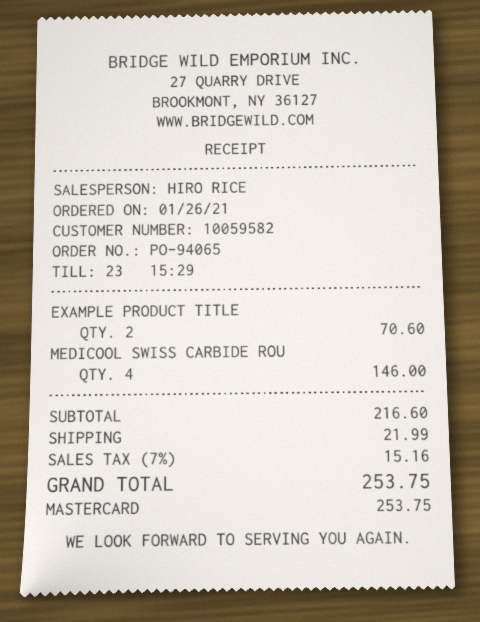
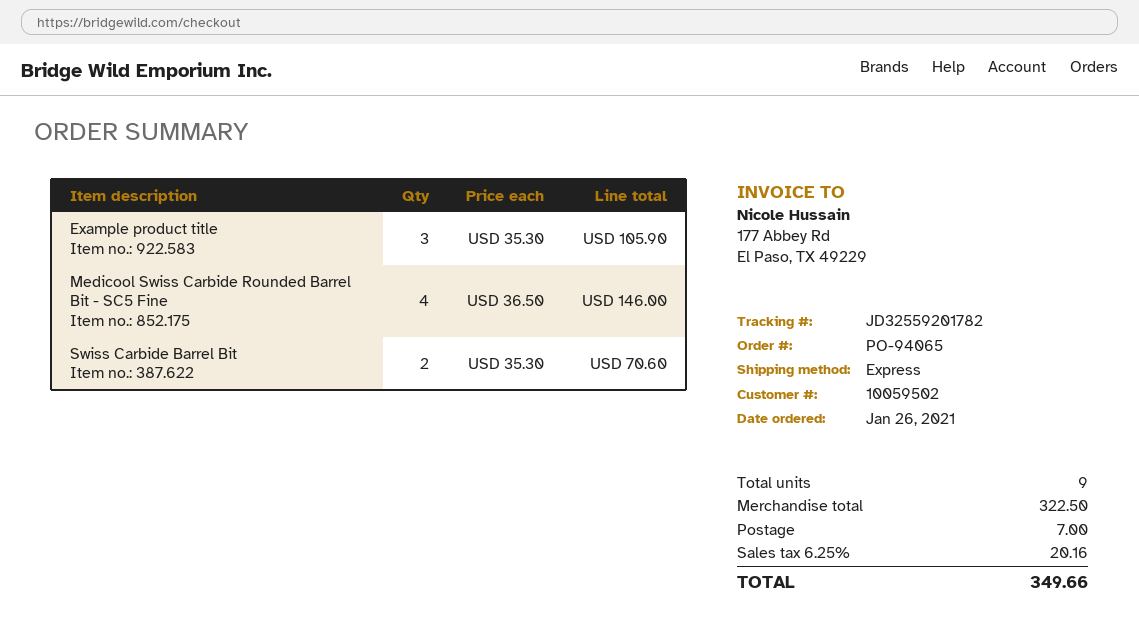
customer number: 10059582 -> 10059502
EXAMPLE PRODUCT TITLE: 2 for 70.60 -> 3 for 105.90
Swiss Carbide Barrel Bit: none -> 2 for 70.60
subtotal: 216.60 -> 322.50
shipping: 21.99 -> 7.00
tax: 7% = 15.16 -> 6.25% = 20.16
total: 253.75 -> 349.66

